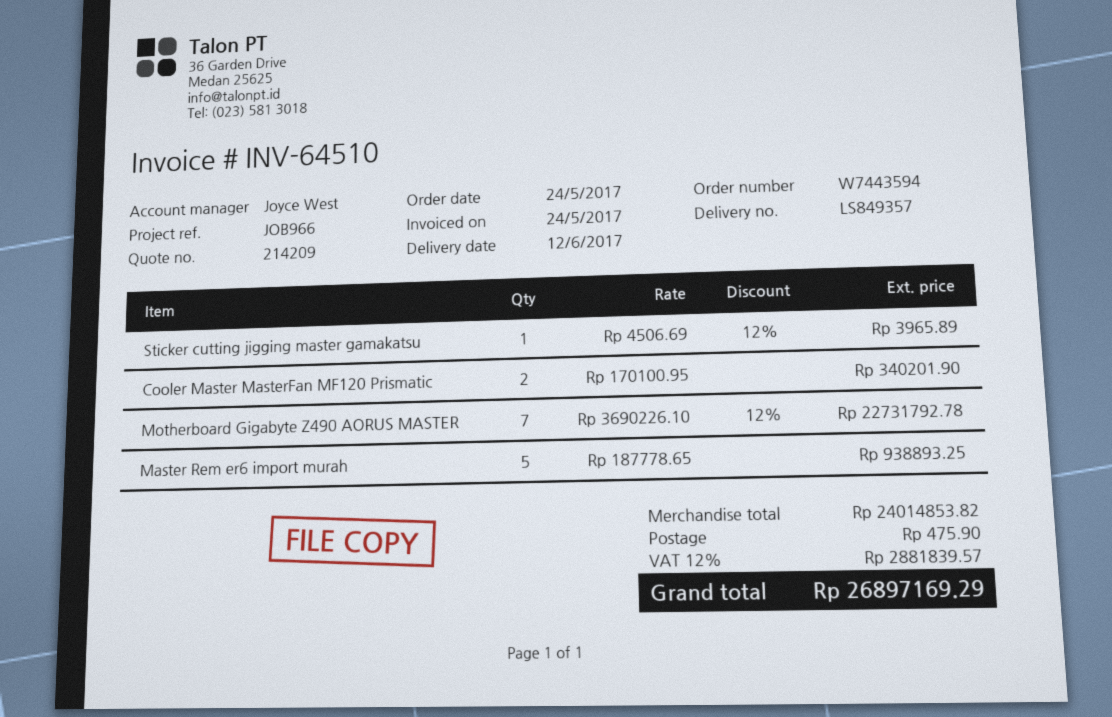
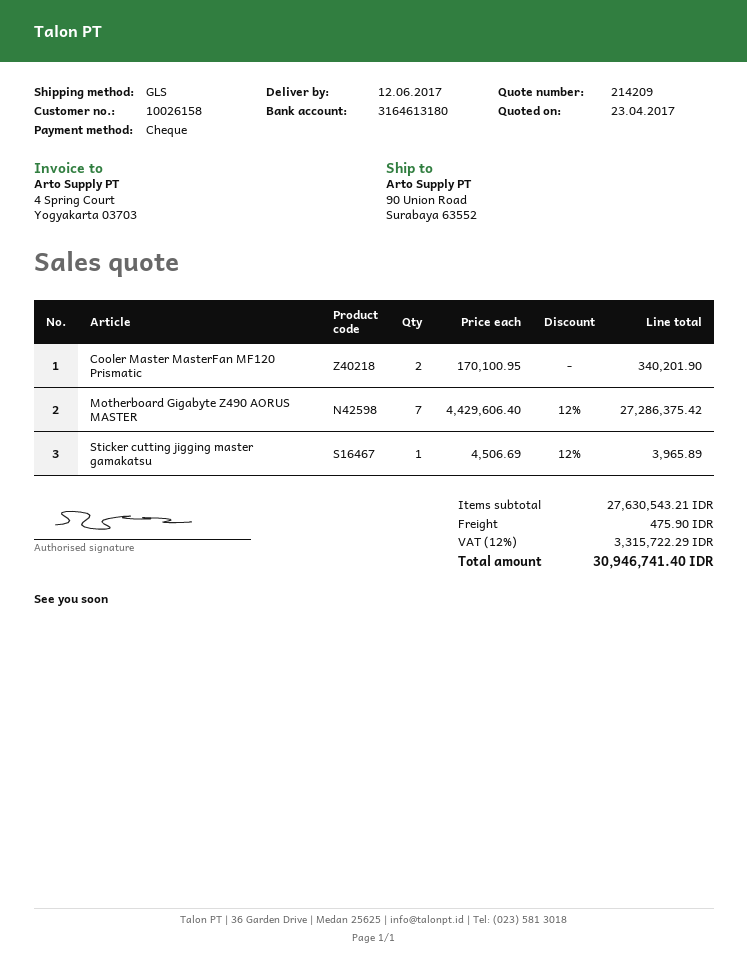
Motherboard Gigabyte Z490 AORUS MASTER: 7 x 3690226.10 - 12% = 22731792.78 -> 7 x 4429606.40 - 12% = 27286375.42
Master Rem er6 import murah: 5 x 187778.65 = 938893.25 -> none
subtotal: 24014853.82 -> 27630543.21
tax: 12% = 2881839.57 -> 12% = 3315722.29
total: 26897169.29 -> 30946741.40

